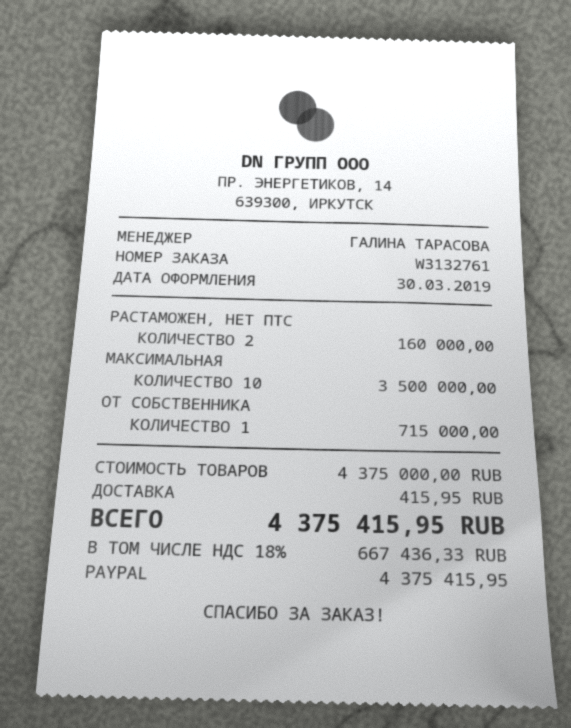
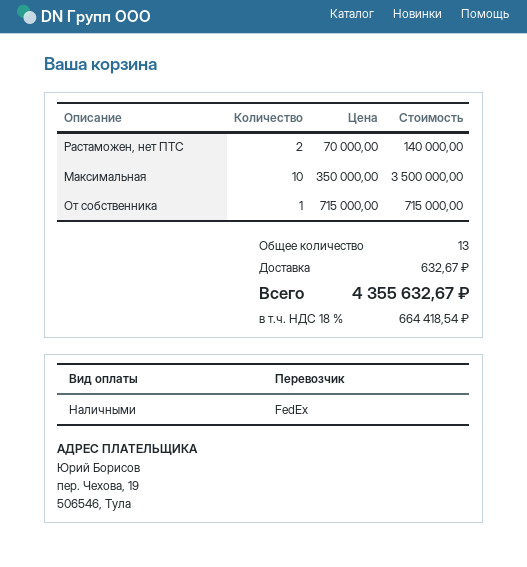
payment method: PayPal -> cash
РАСТАМОЖЕН, НЕТ ПТС: 2 for 160000.00 -> 2 for 140000.00
shipping: 415.95 -> 632.67
tax: 18% = 667436.33 -> 18% = 664418.54
total: 4375415.95 -> 4355632.67

